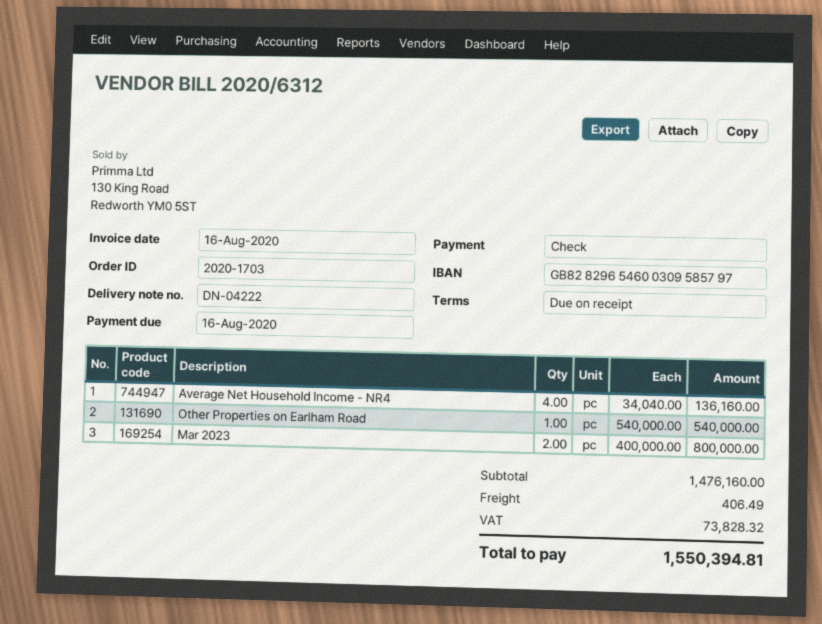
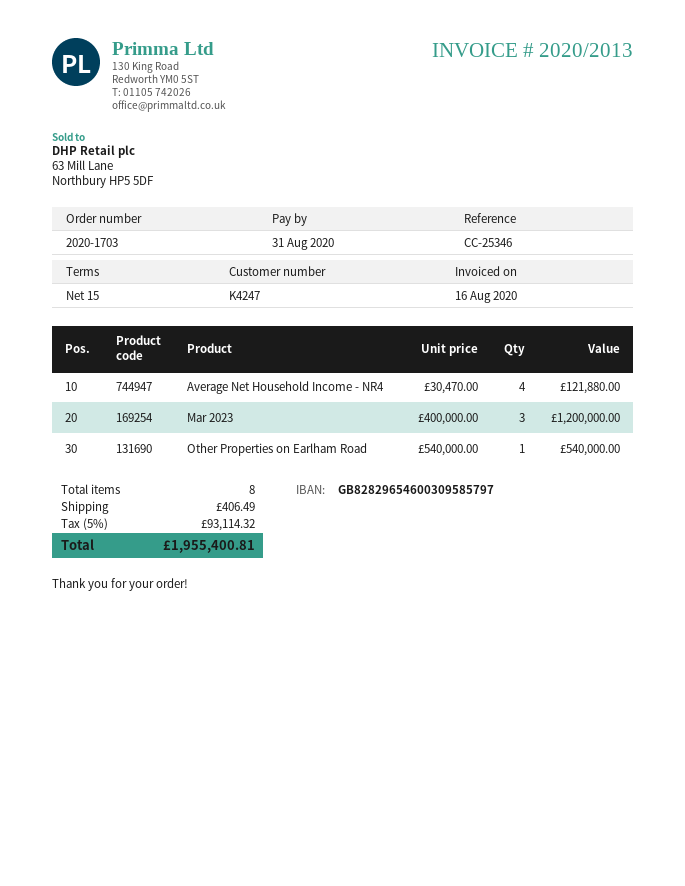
invoice number: 2020/6312 -> 2020/2013
payment terms: on receipt -> 15 days
due date: 2020-08-16 -> 2020-08-31
Average Net Household Income - NR4: 4 x 34040.00 = 136160.00 -> 4 x 30470.00 = 121880.00
Mar 2023: 2 x 400000.00 = 800000.00 -> 3 x 400000.00 = 1200000.00
tax: 73828.32 -> 93114.32
total: 1550394.81 -> 1955400.81

